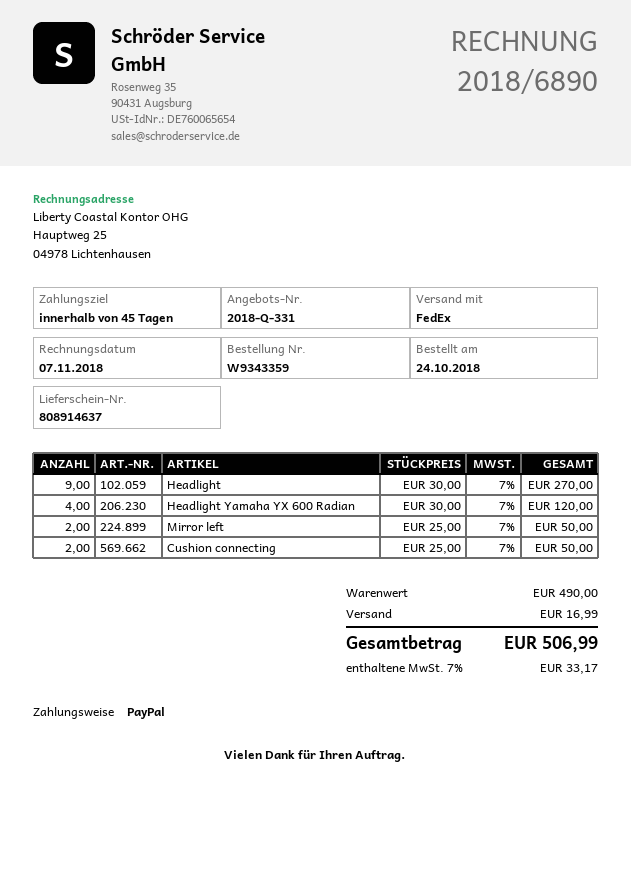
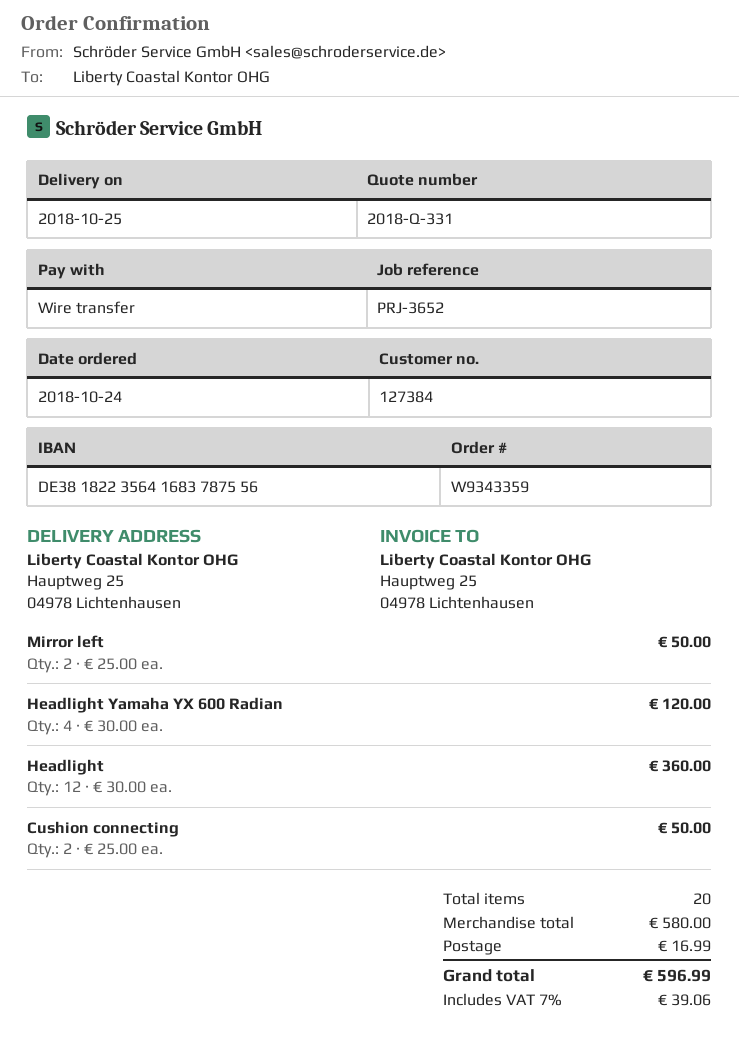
payment method: PayPal -> bank transfer
Headlight: 9 x 30.00 = 270.00 -> 12 x 30.00 = 360.00
subtotal: 490.00 -> 580.00
tax: 7% = 33.17 -> 7% = 39.06
total: 506.99 -> 596.99

